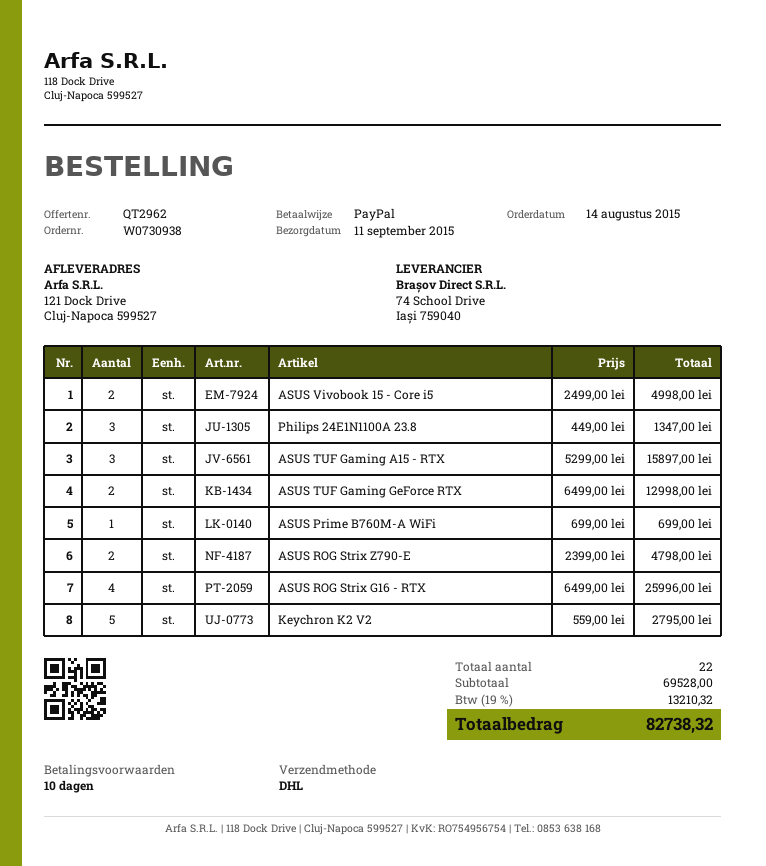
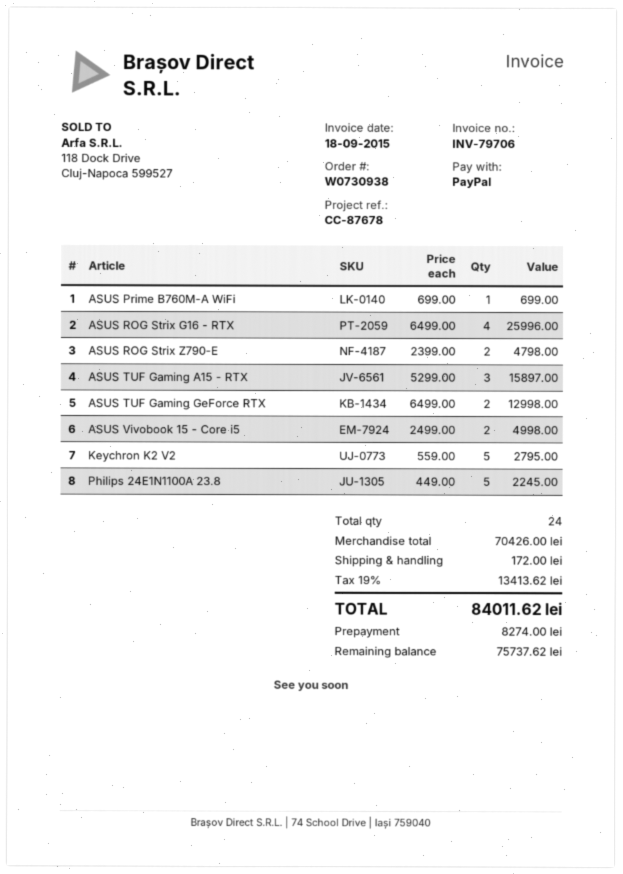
Philips 24E1N1100A 23.8: 3 x 449.00 = 1347.00 -> 5 x 449.00 = 2245.00
total quantity: 22 -> 24
subtotal: 69528.00 -> 70426.00
shipping: none -> 172.00
tax: 19% = 13210.32 -> 19% = 13413.62
total: 82738.32 -> 84011.62

